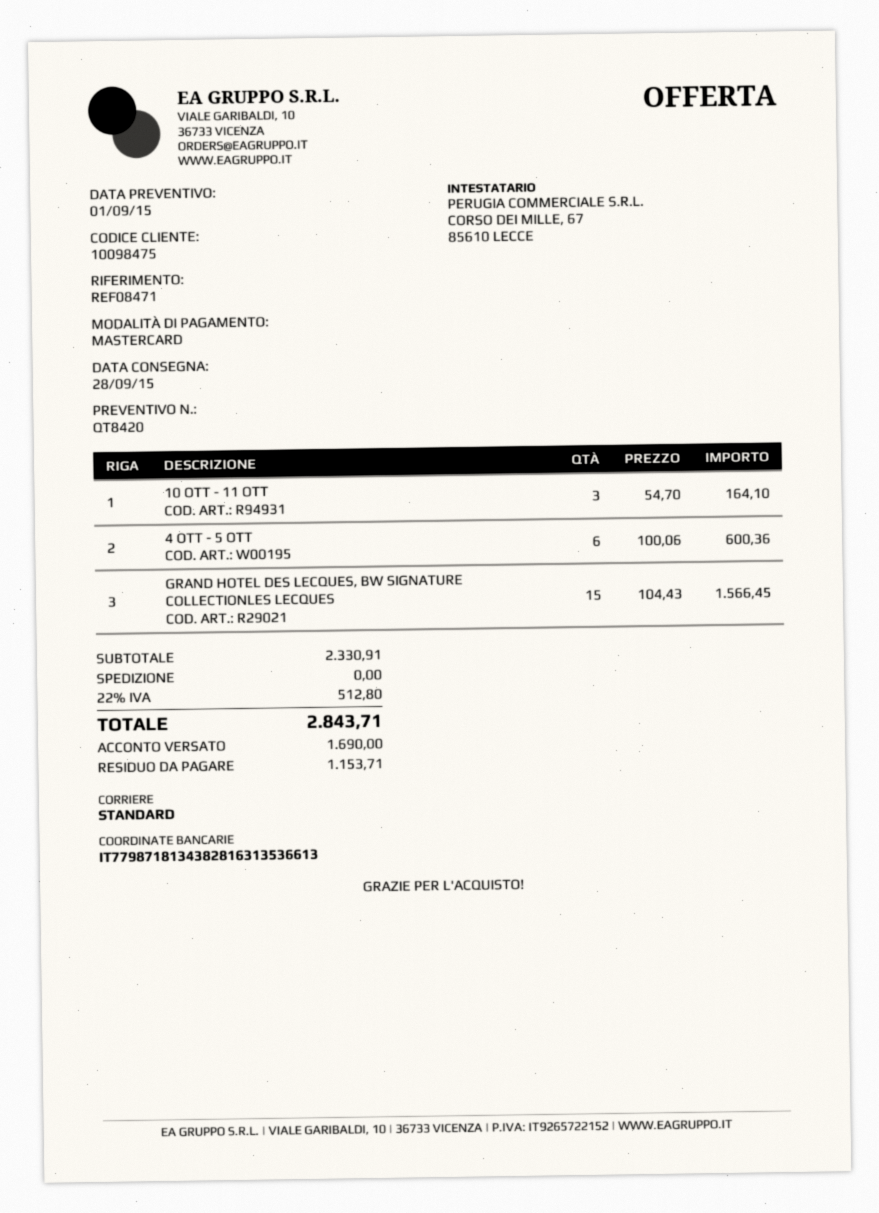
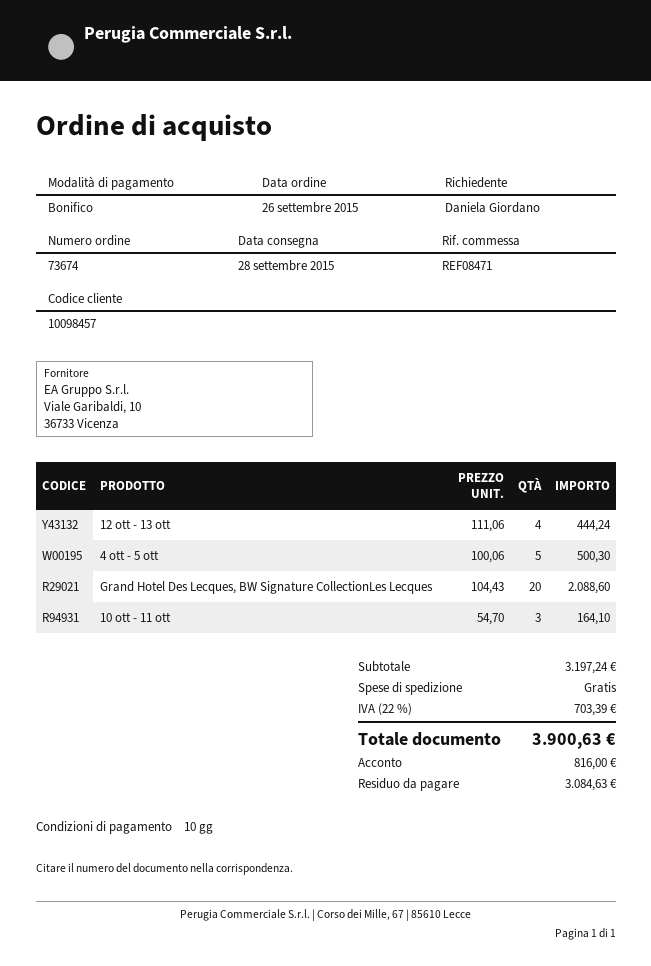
customer number: 10098475 -> 10098457
payment method: Mastercard -> bank transfer
4 OTT - 5 OTT: 6 x 100.06 = 600.36 -> 5 x 100.06 = 500.30
GRAND HOTEL DES LECQUES, BW SIGNATURE COLLECTIONLES LECQUES: 15 x 104.43 = 1566.45 -> 20 x 104.43 = 2088.60
12 ott - 13 ott: none -> 4 x 111.06 = 444.24
subtotal: 2330.91 -> 3197.24
tax: 22% = 512.80 -> 22% = 703.39
total: 2843.71 -> 3900.63
deposit: 1690.00 -> 816.00
balance: 1153.71 -> 3084.63

